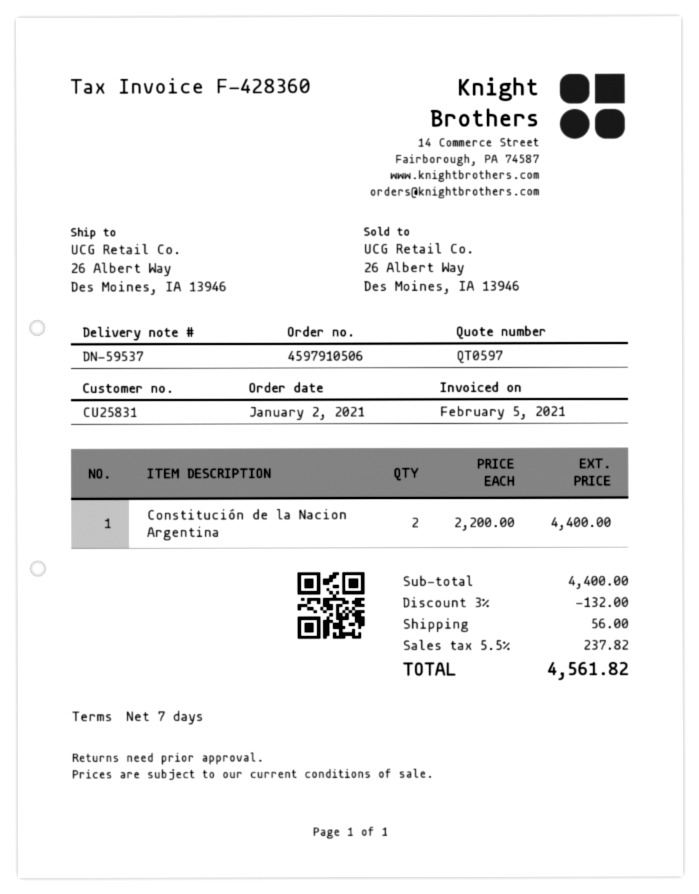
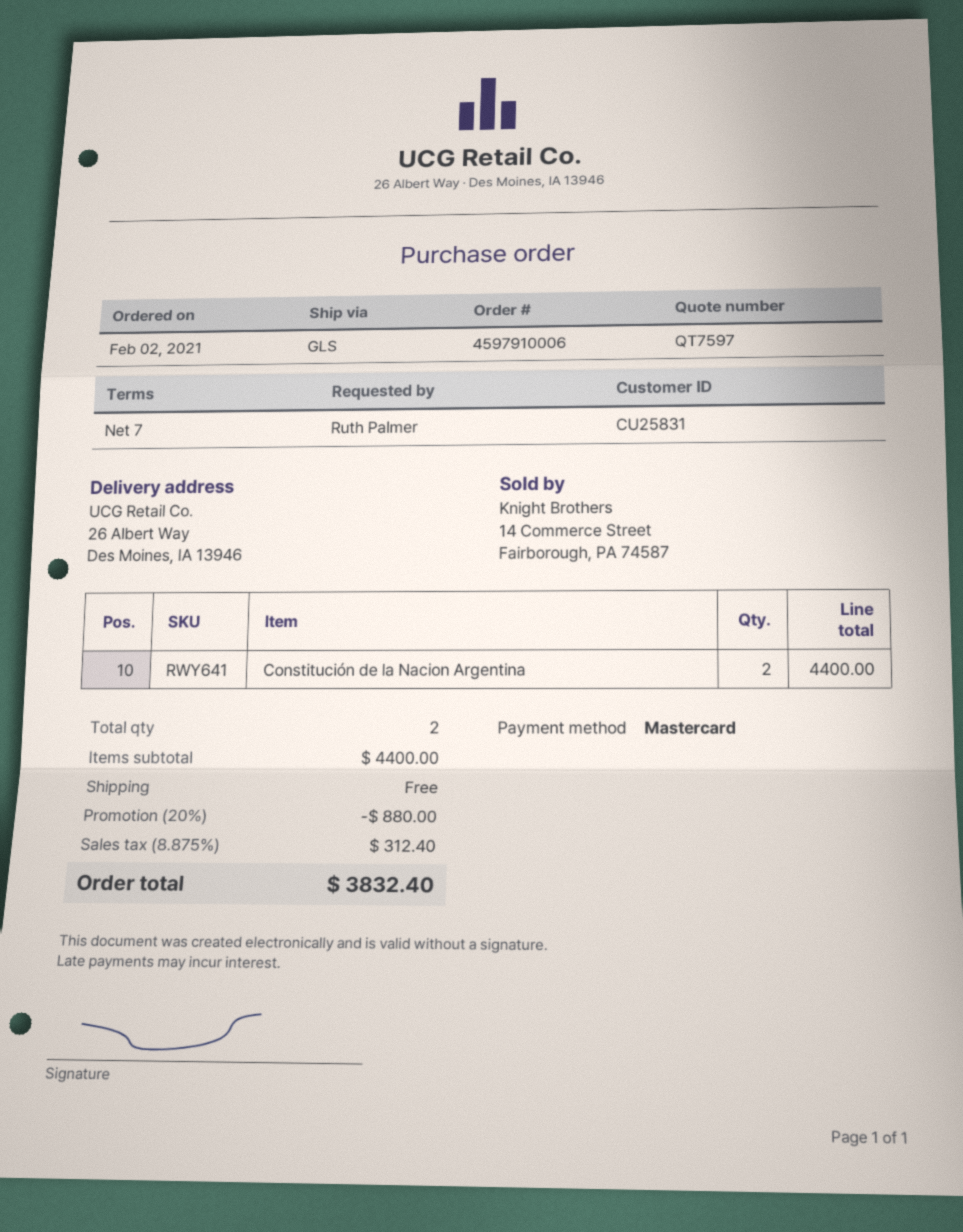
quote number: QT0597 -> QT7597
order number: 4597910506 -> 4597910006
order date: 2021-01-02 -> 2021-02-02
discount: 3% = 132.00 -> 20% = 880.00
shipping: 56.00 -> 0.00
tax: 5.5% = 237.82 -> 8.875% = 312.40
total: 4561.82 -> 3832.40

